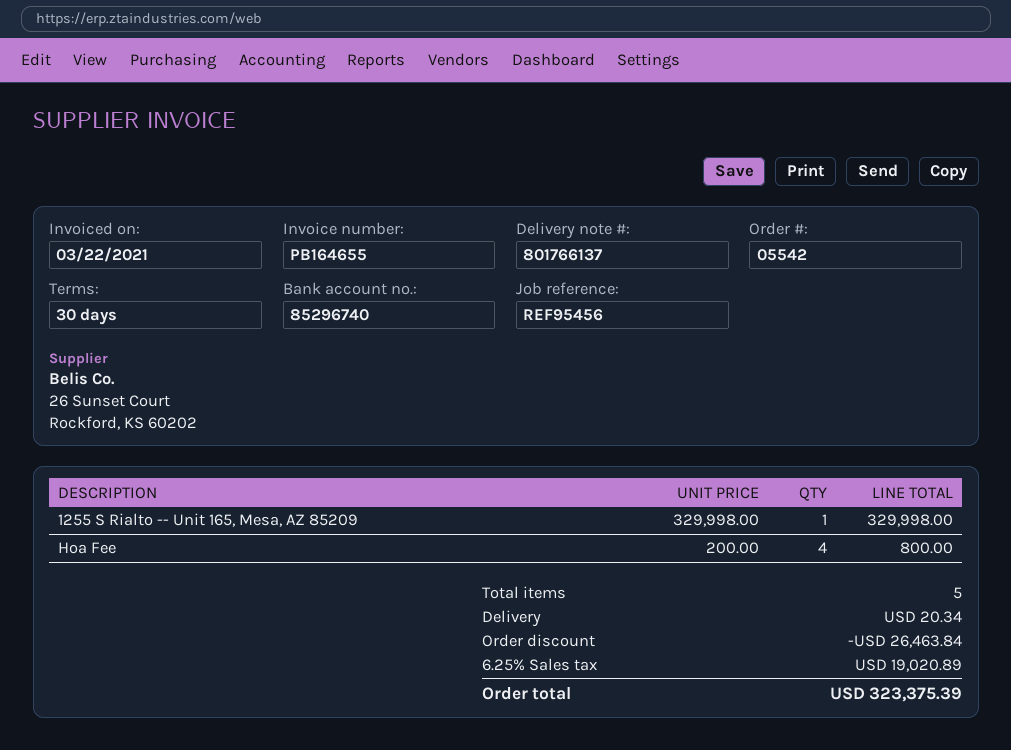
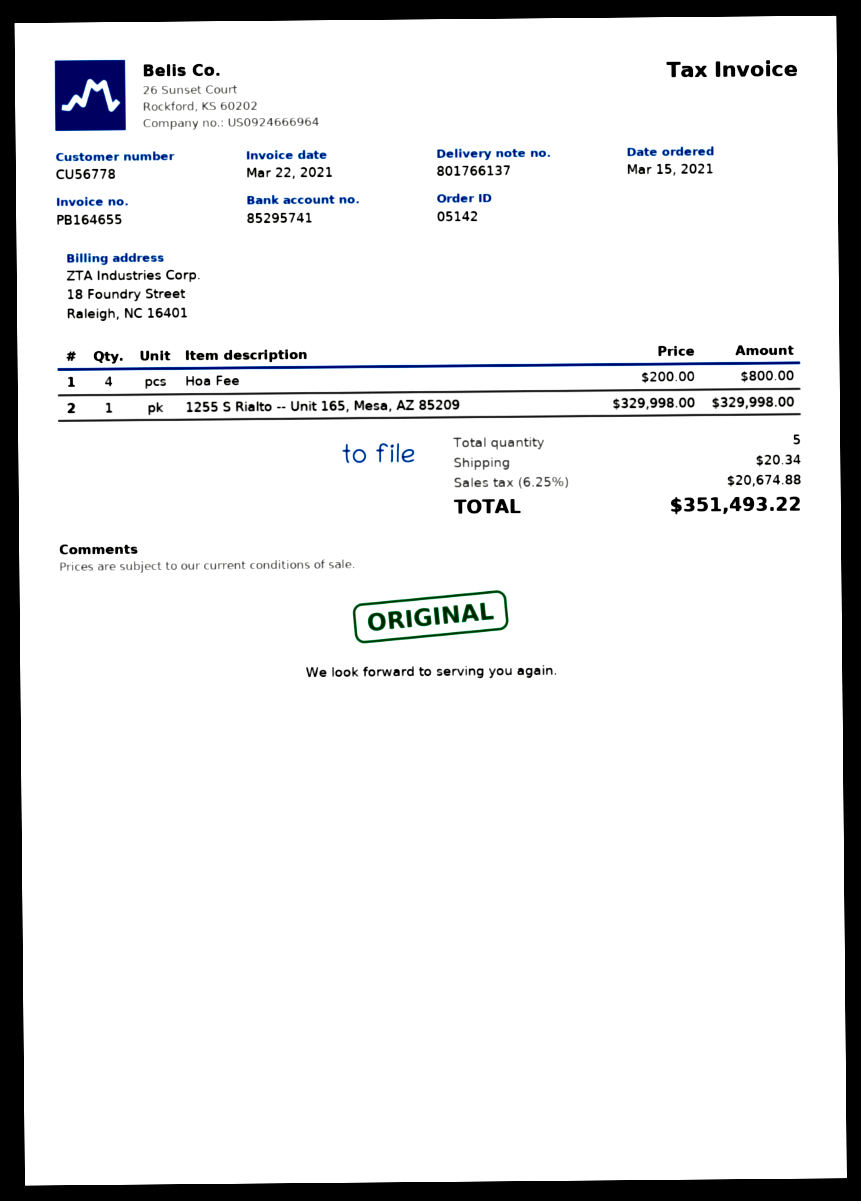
order number: 05542 -> 05142
bank account: 85296740 -> 85295741
discount: 26463.84 -> none
tax: 6.25% = 19020.89 -> 6.25% = 20674.88
total: 323375.39 -> 351493.22

